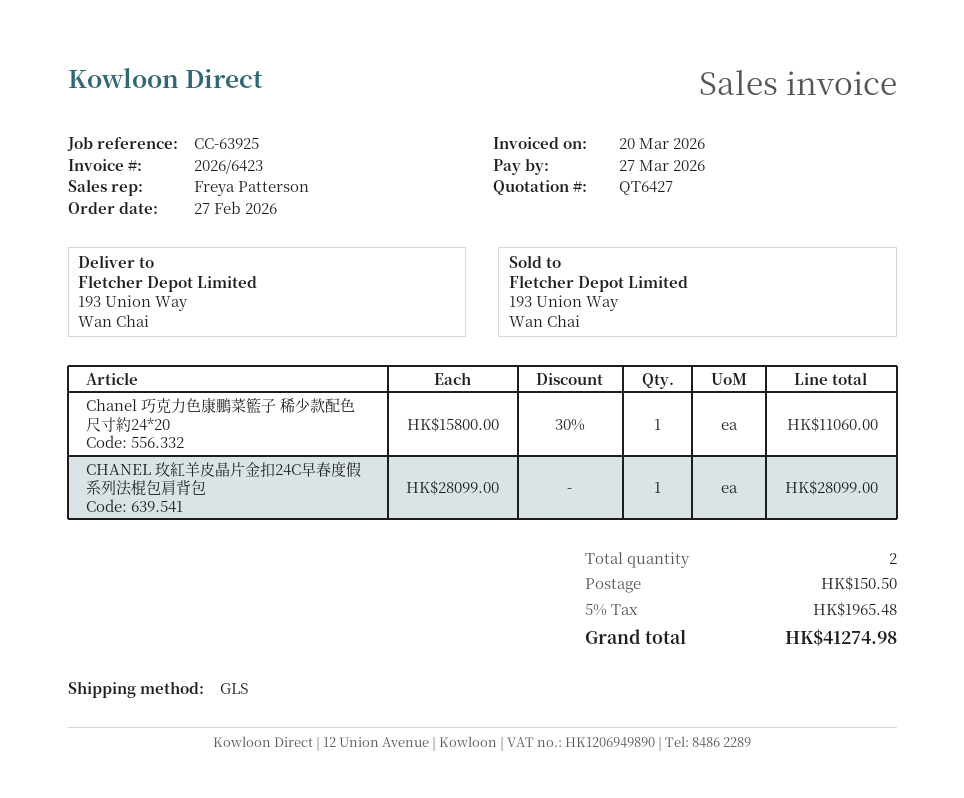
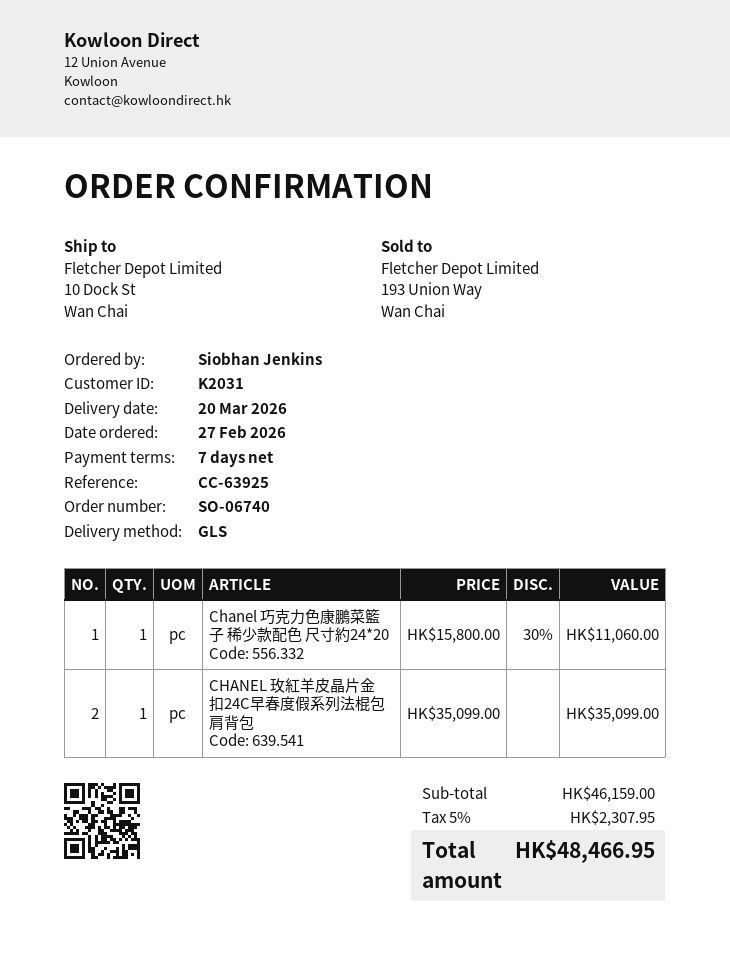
ship to: 193 Union Way, Wan Chai -> 10 Dock St, Wan Chai
CHANEL 玫紅羊皮晶片金扣24C早春度假系列法棍包肩背包: 1 x 28099.00 = 28099.00 -> 1 x 35099.00 = 35099.00
shipping: 150.50 -> none
tax: 5% = 1965.48 -> 5% = 2307.95
total: 41274.98 -> 48466.95

